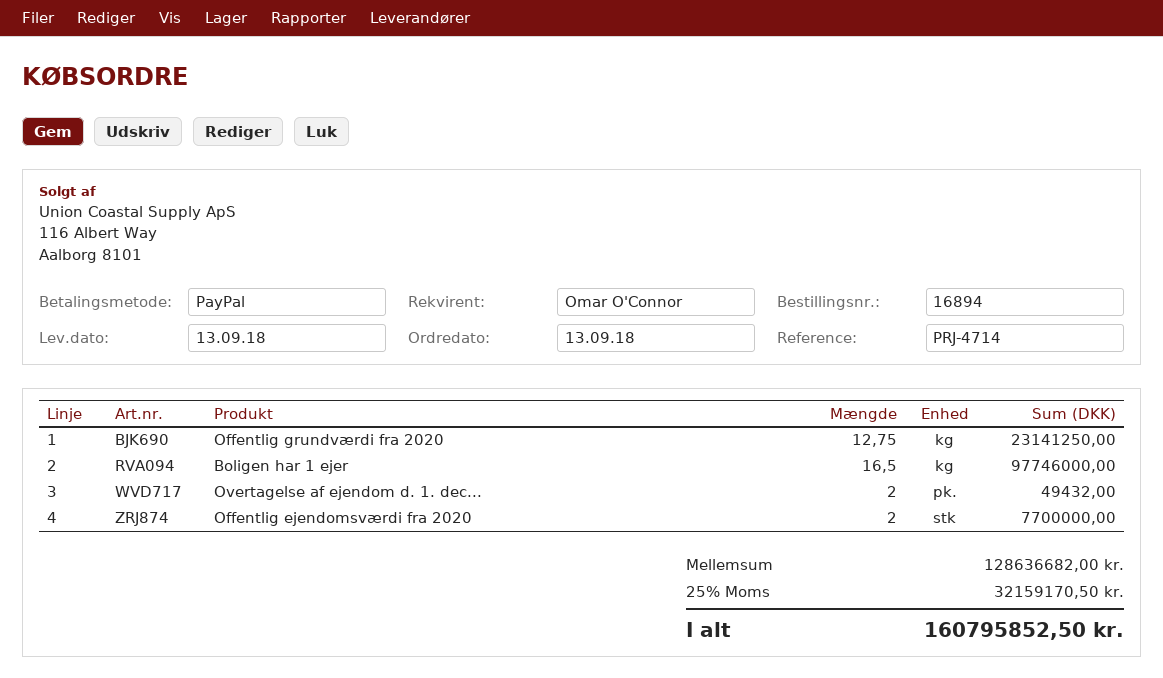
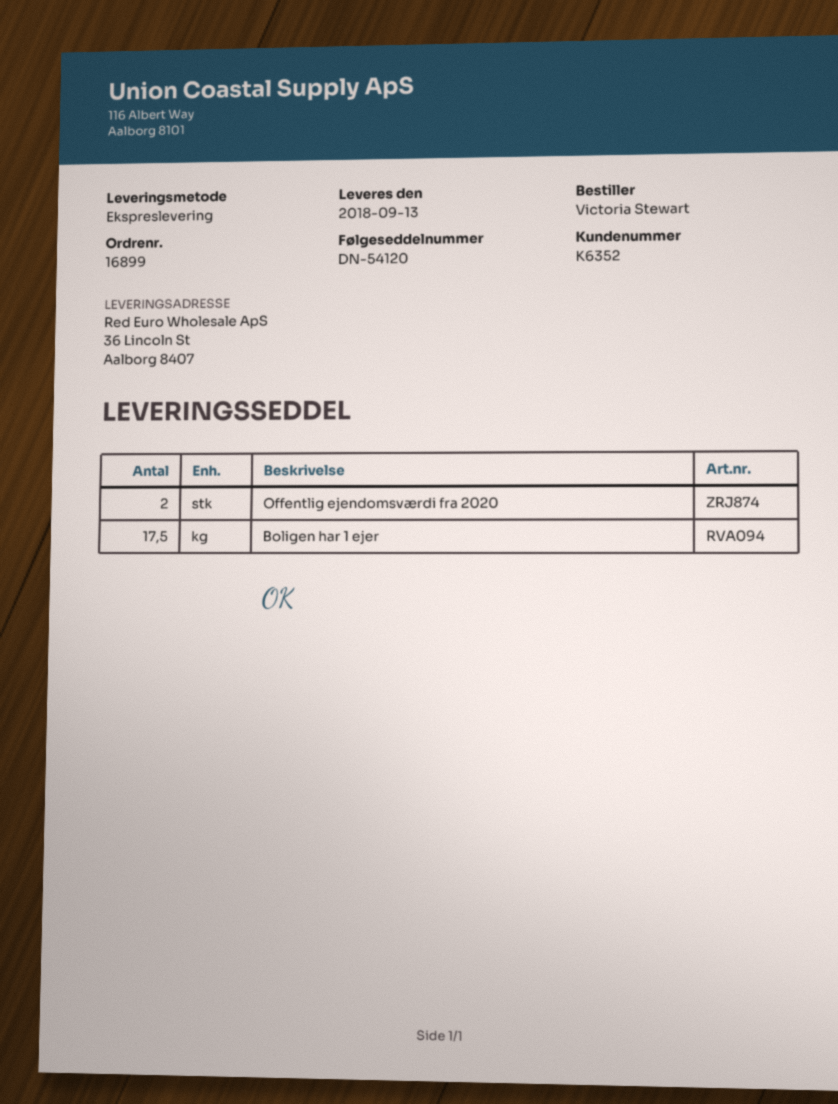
order number: 16894 -> 16899
ordered by: Omar O'Connor -> Victoria Stewart
Offentlig grundværdi fra 2020: 12.75 -> none
Boligen har 1 ejer: 16.5 -> 17.5
Overtagelse af ejendom d. 1. dec...: 2 -> none

